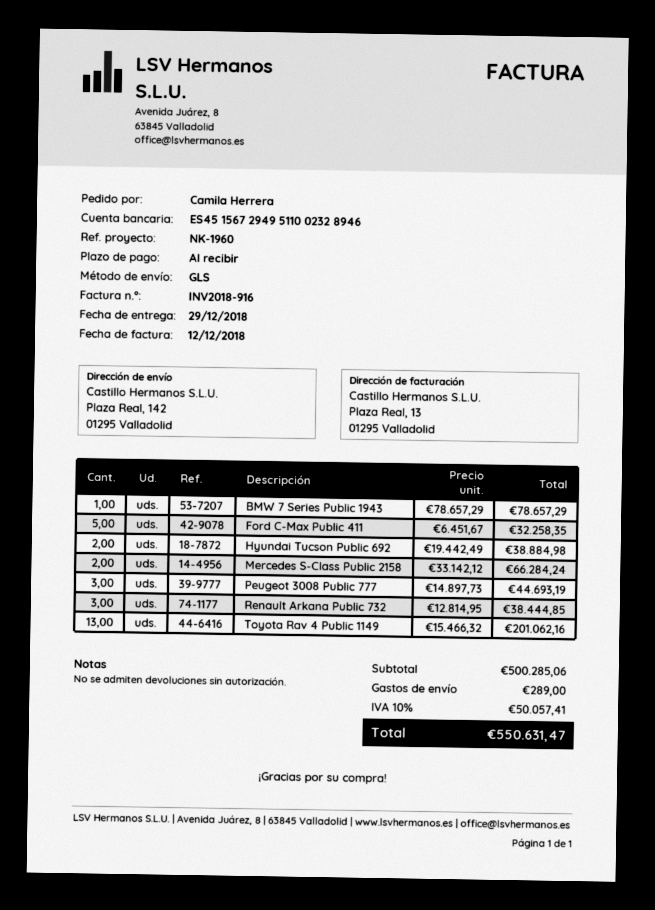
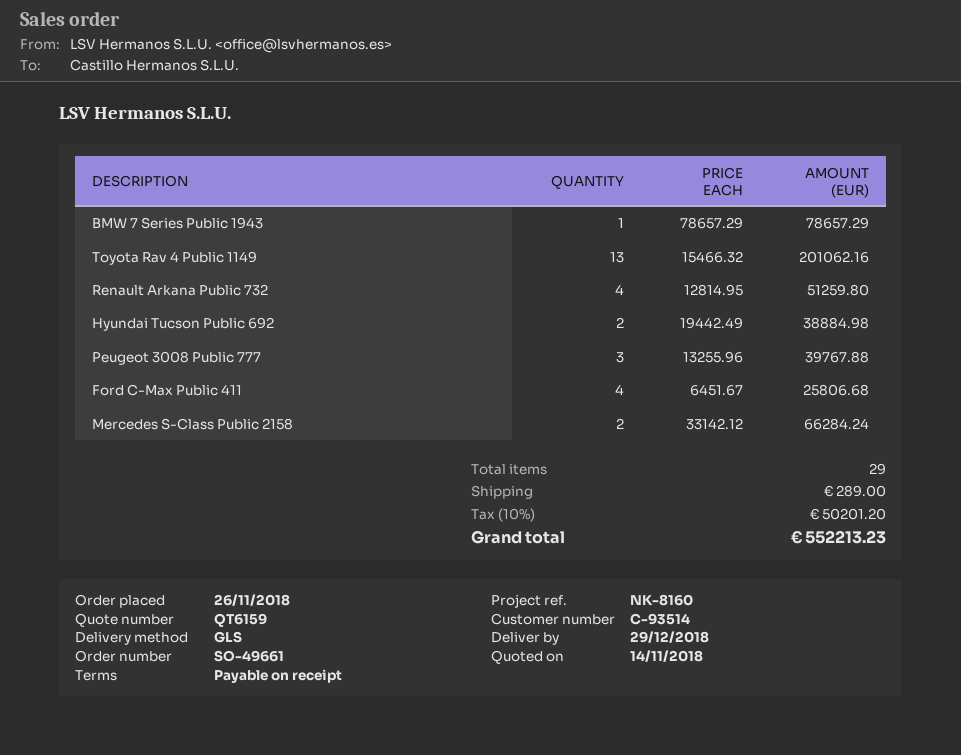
reference: NK-1960 -> NK-8160
Ford C-Max Public 411: 5 x 6451.67 = 32258.35 -> 4 x 6451.67 = 25806.68
Peugeot 3008 Public 777: 3 x 14897.73 = 44693.19 -> 3 x 13255.96 = 39767.88
Renault Arkana Public 732: 3 x 12814.95 = 38444.85 -> 4 x 12814.95 = 51259.80
tax: 10% = 50057.41 -> 10% = 50201.20
total: 550631.47 -> 552213.23

